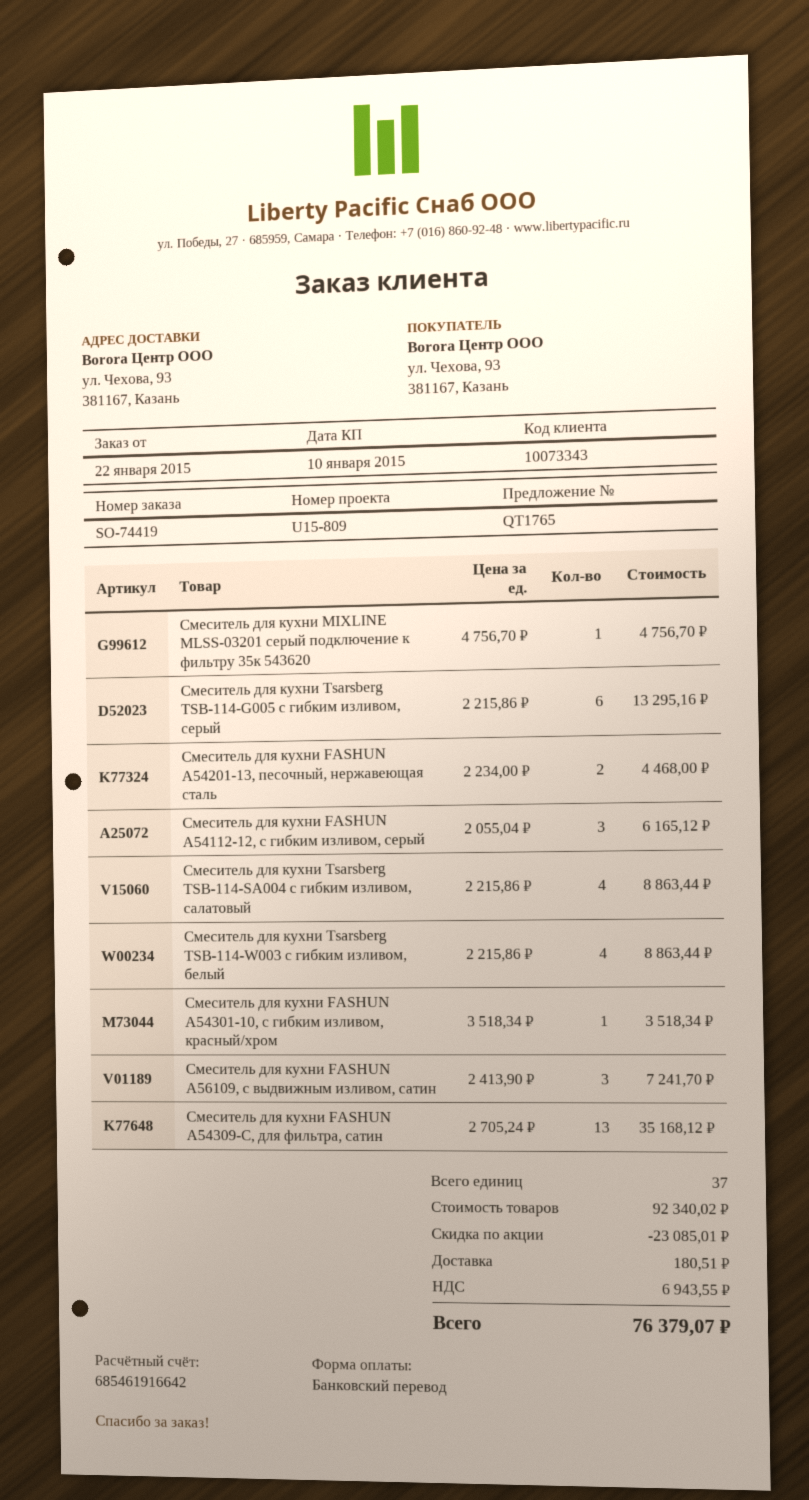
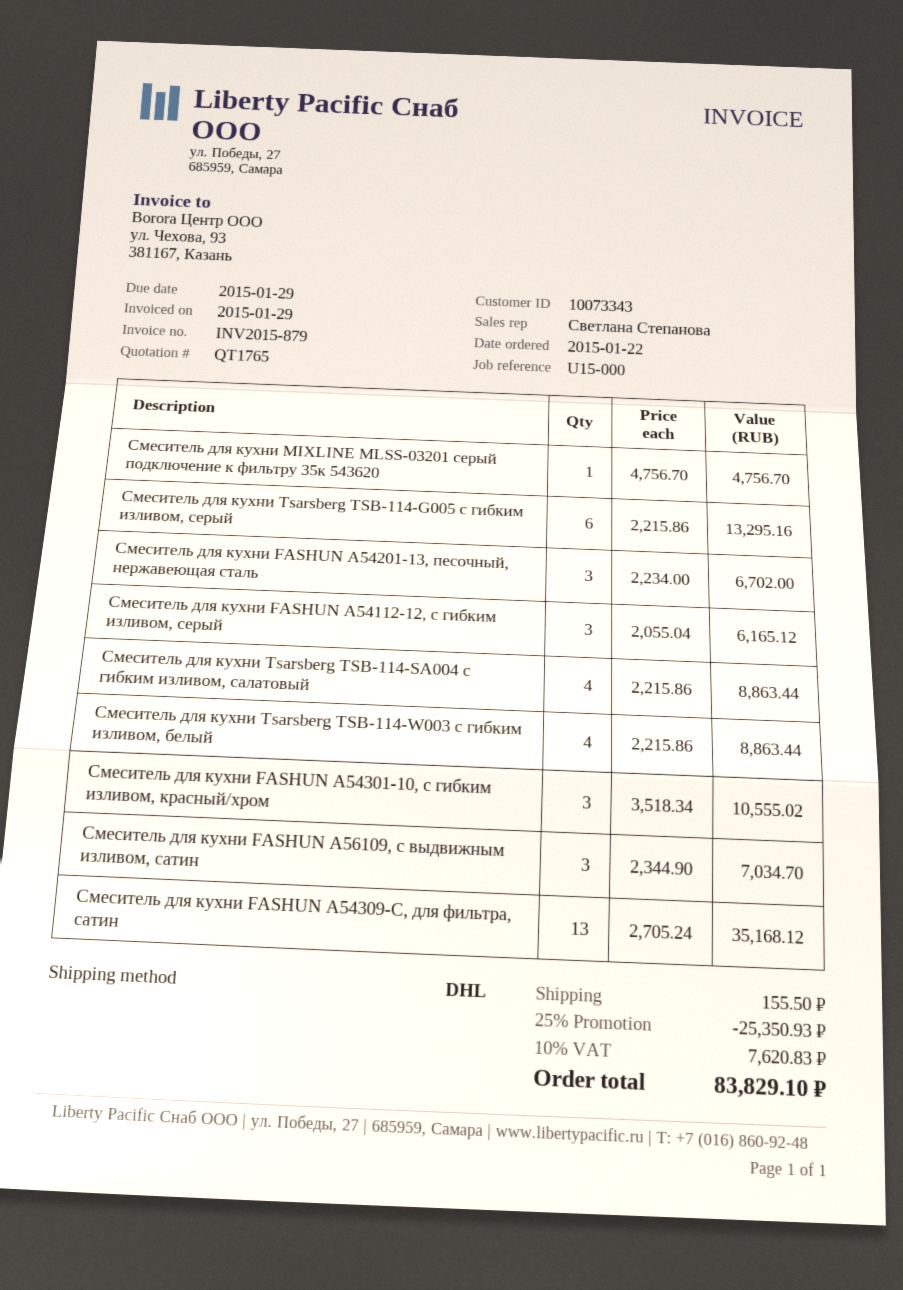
reference: U15-809 -> U15-000
Смеситель для кухни FASHUN A54201-13, песочный, нержавеющая сталь: 2 x 2234.00 = 4468.00 -> 3 x 2234.00 = 6702.00
Смеситель для кухни FASHUN A54301-10, с гибким изливом, красный/хром: 1 x 3518.34 = 3518.34 -> 3 x 3518.34 = 10555.02
Смеситель для кухни FASHUN A56109, с выдвижным изливом, сатин: 3 x 2413.90 = 7241.70 -> 3 x 2344.90 = 7034.70
discount: 23085.01 -> 25350.93
shipping: 180.51 -> 155.50
tax: 6943.55 -> 7620.83
total: 76379.07 -> 83829.10

